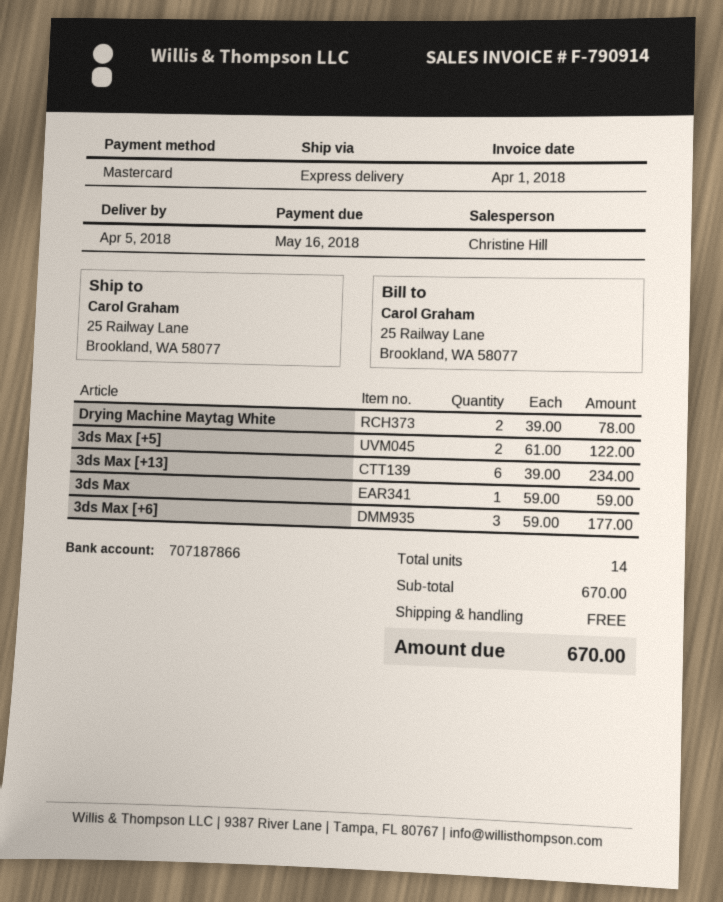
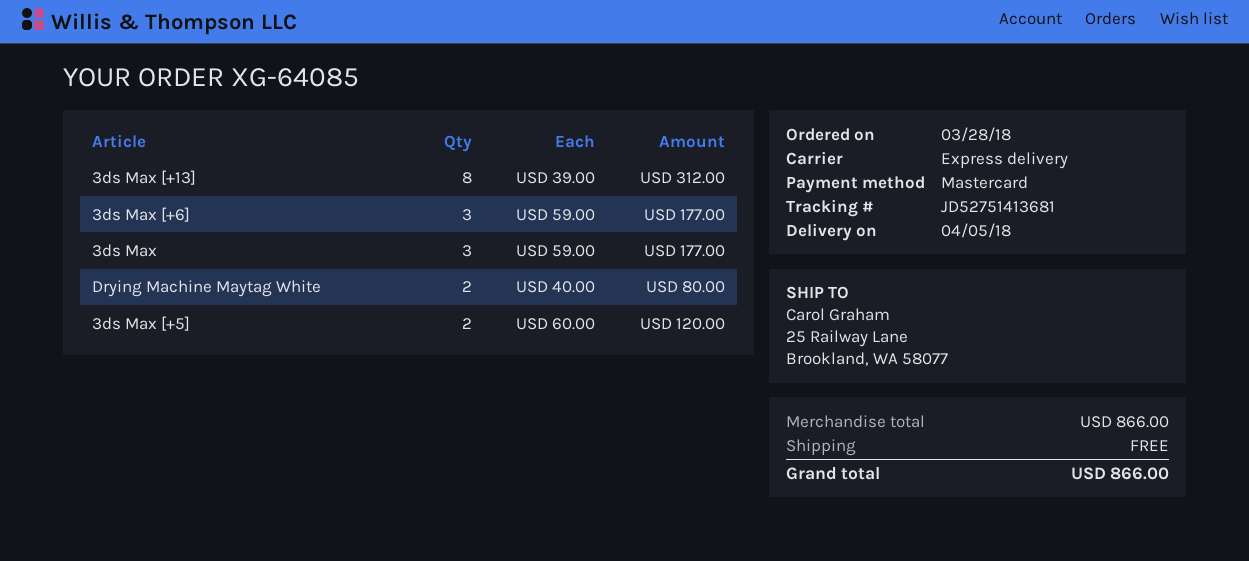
Drying Machine Maytag White: 2 x 39.00 = 78.00 -> 2 x 40.00 = 80.00
3ds Max [+5]: 2 x 61.00 = 122.00 -> 2 x 60.00 = 120.00
3ds Max [+13]: 6 x 39.00 = 234.00 -> 8 x 39.00 = 312.00
3ds Max: 1 x 59.00 = 59.00 -> 3 x 59.00 = 177.00
subtotal: 670.00 -> 866.00
total: 670.00 -> 866.00

